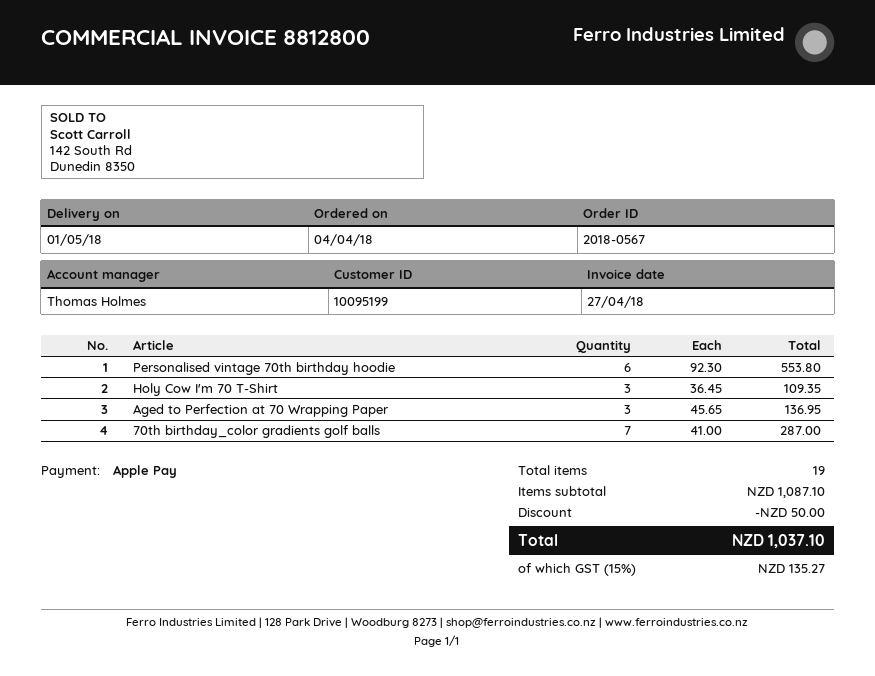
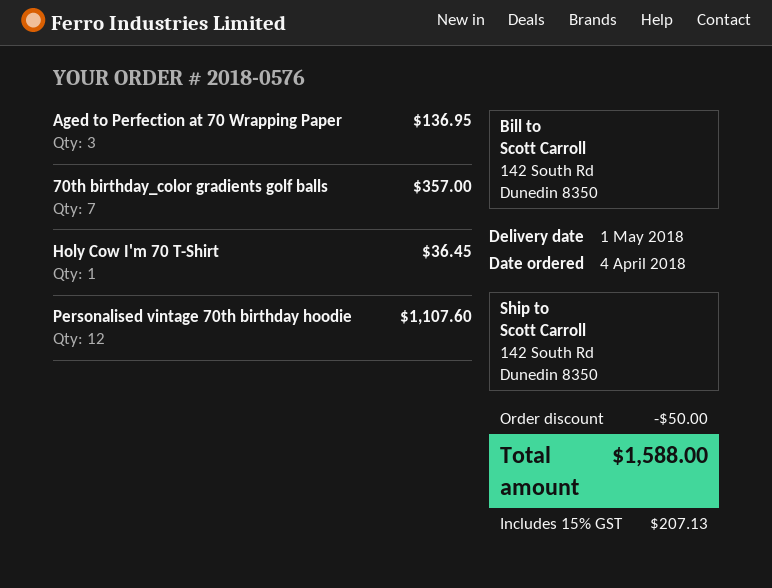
order number: 2018-0567 -> 2018-0576
Personalised vintage 70th birthday hoodie: 6 for 553.80 -> 12 for 1107.60
Holy Cow I'm 70 T-Shirt: 3 for 109.35 -> 1 for 36.45
70th birthday_color gradients golf balls: 7 for 287.00 -> 7 for 357.00
tax: 15% = 135.27 -> 15% = 207.13
total: 1037.10 -> 1588.00

